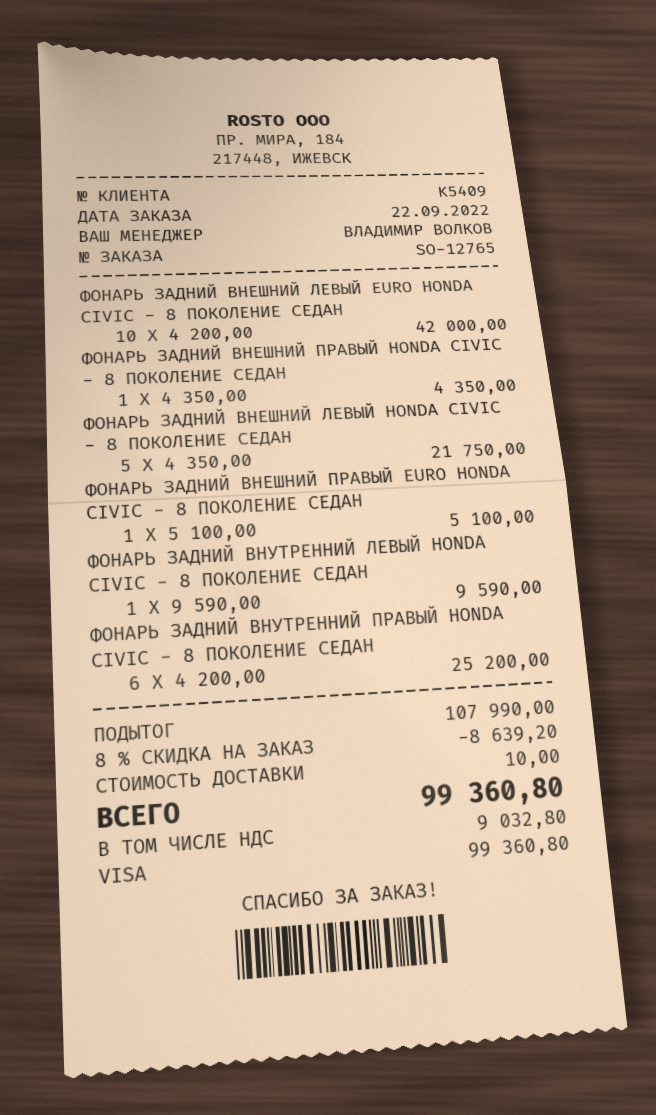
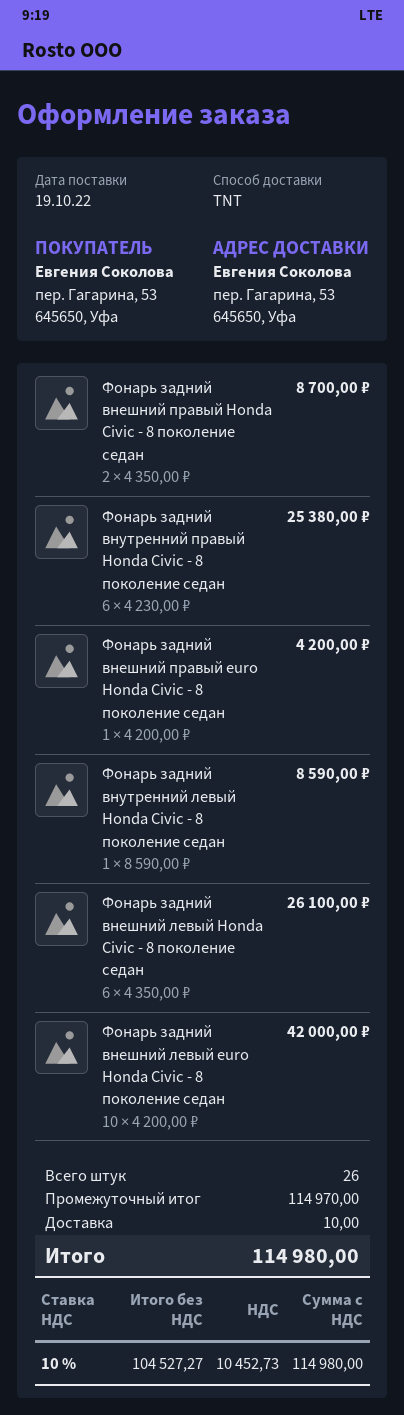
ФОНАРЬ ЗАДНИЙ ВНЕШНИЙ ПРАВЫЙ HONDA CIVIC - 8 ПОКОЛЕНИЕ СЕДАН: 1 x 4350.00 = 4350.00 -> 2 x 4350.00 = 8700.00
ФОНАРЬ ЗАДНИЙ ВНЕШНИЙ ЛЕВЫЙ HONDA CIVIC - 8 ПОКОЛЕНИЕ СЕДАН: 5 x 4350.00 = 21750.00 -> 6 x 4350.00 = 26100.00
ФОНАРЬ ЗАДНИЙ ВНЕШНИЙ ПРАВЫЙ EURO HONDA CIVIC - 8 ПОКОЛЕНИЕ СЕДАН: 1 x 5100.00 = 5100.00 -> 1 x 4200.00 = 4200.00
ФОНАРЬ ЗАДНИЙ ВНУТРЕННИЙ ЛЕВЫЙ HONDA CIVIC - 8 ПОКОЛЕНИЕ СЕДАН: 1 x 9590.00 = 9590.00 -> 1 x 8590.00 = 8590.00
ФОНАРЬ ЗАДНИЙ ВНУТРЕННИЙ ПРАВЫЙ HONDA CIVIC - 8 ПОКОЛЕНИЕ СЕДАН: 6 x 4200.00 = 25200.00 -> 6 x 4230.00 = 25380.00
subtotal: 107990.00 -> 114970.00
discount: 8% = 8639.20 -> none
tax: 9032.80 -> 10452.73
total: 99360.80 -> 114980.00

